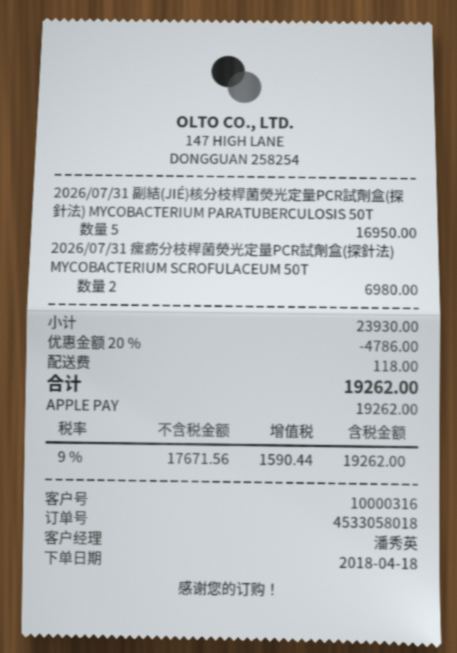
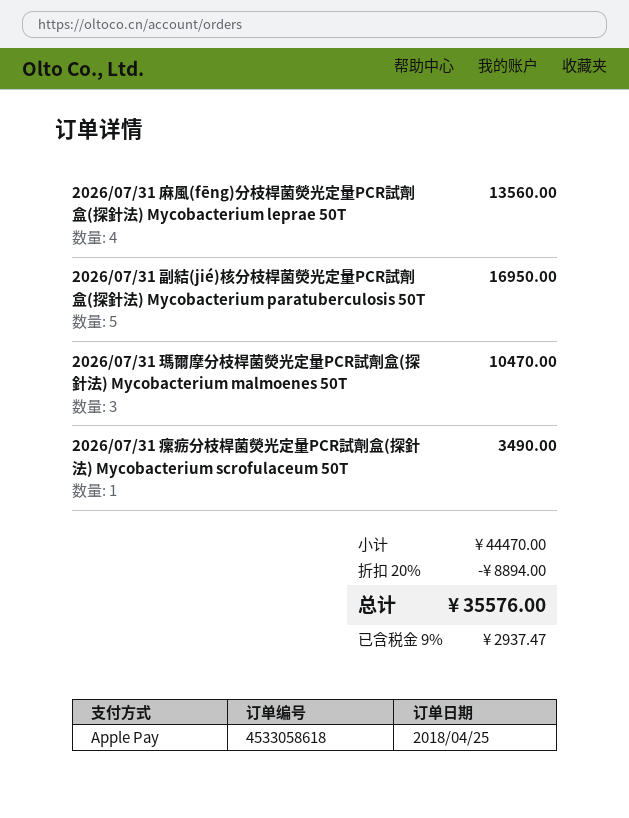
order number: 4533058018 -> 4533058618
order date: 2018-04-18 -> 2018-04-25
2026/07/31 瘰疬分枝桿菌熒光定量PCR試劑盒(探針法) MYCOBACTERIUM SCROFULACEUM 50T: 2 for 6980.00 -> 1 for 3490.00
2026/07/31 麻風(fēng)分枝桿菌熒光定量PCR試劑盒(探針法) Mycobacterium leprae 50T: none -> 4 for 13560.00
2026/07/31 瑪爾摩分枝桿菌熒光定量PCR試劑盒(探針法) Mycobacterium malmoenes 50T: none -> 3 for 10470.00
subtotal: 23930.00 -> 44470.00
discount: 20% = 4786.00 -> 20% = 8894.00
shipping: 118.00 -> none
tax: 9% = 1590.44 -> 9% = 2937.47
total: 19262.00 -> 35576.00

